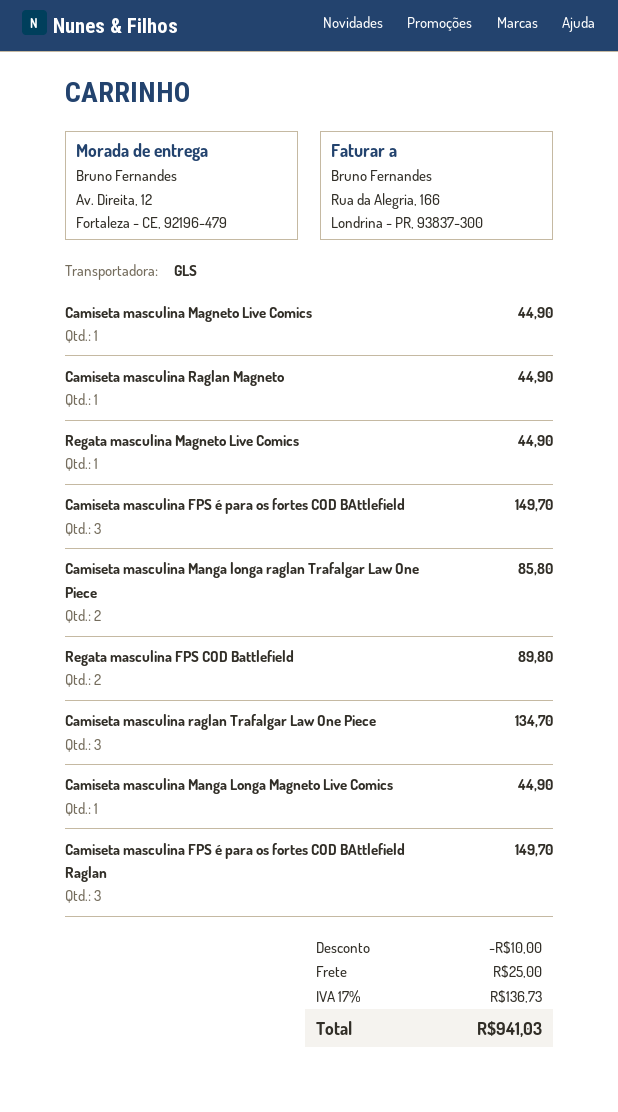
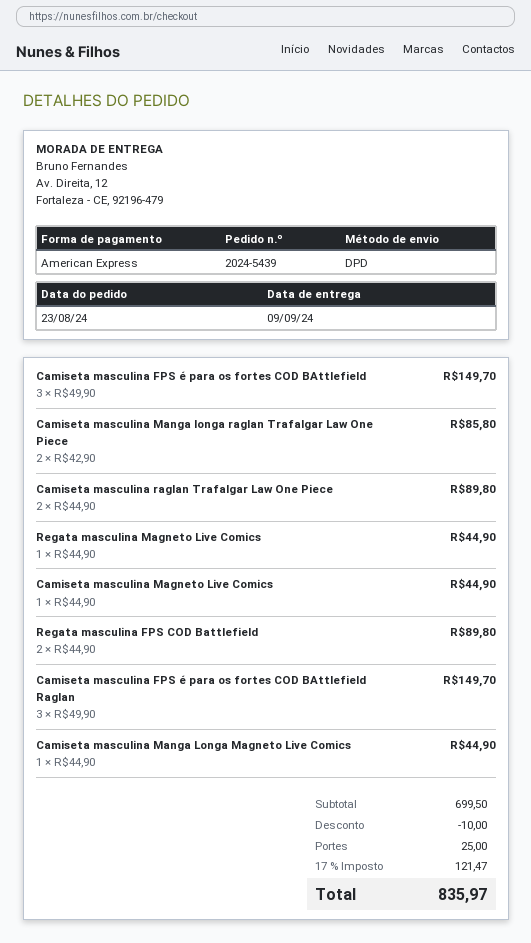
shipping method: GLS -> DPD
Camiseta masculina Raglan Magneto: 1 for 44.90 -> none
Camiseta masculina raglan Trafalgar Law One Piece: 3 for 134.70 -> 2 for 89.80
tax: 17% = 136.73 -> 17% = 121.47
total: 941.03 -> 835.97

